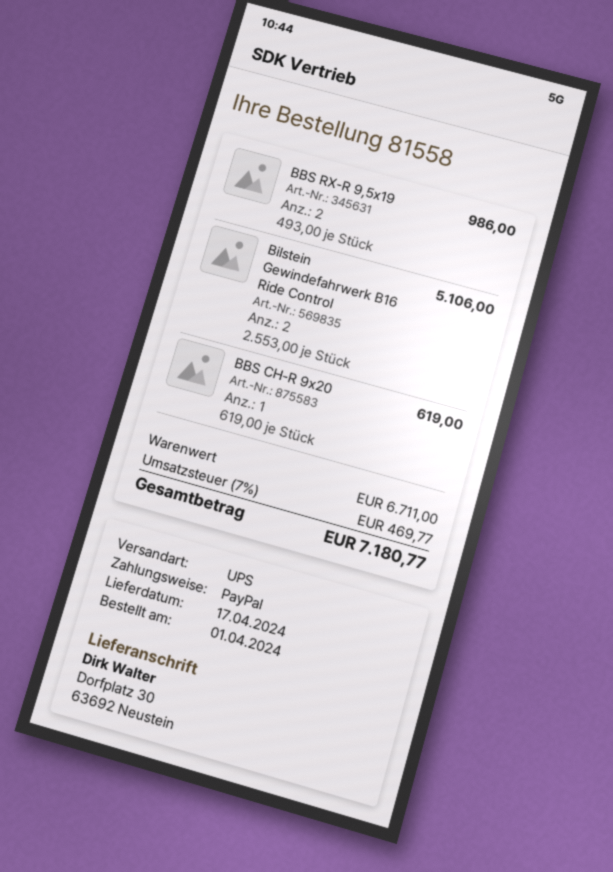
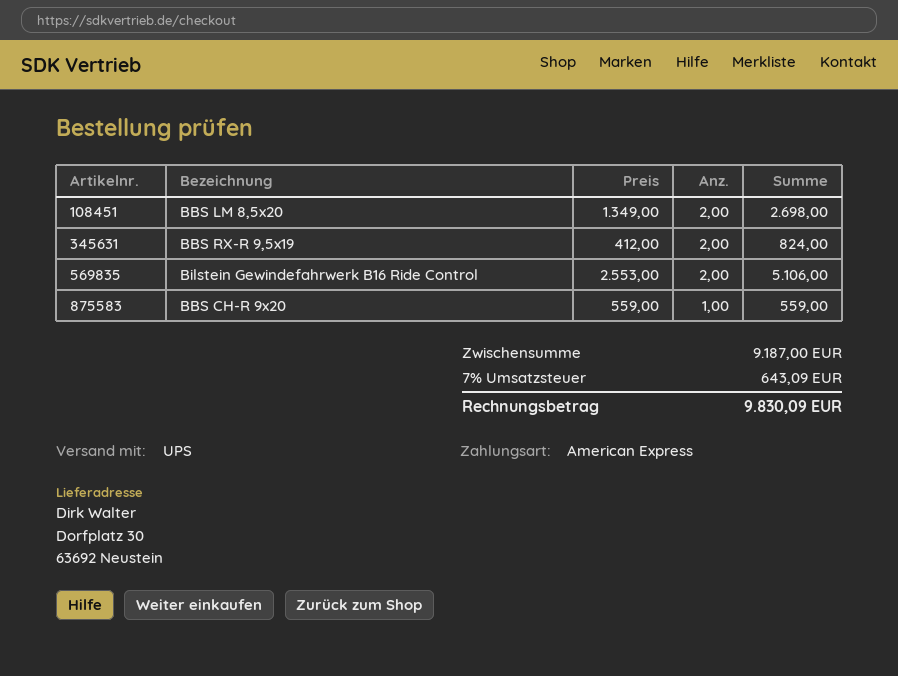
payment method: PayPal -> American Express
BBS RX-R 9,5x19: 2 x 493.00 = 986.00 -> 2 x 412.00 = 824.00
BBS CH-R 9x20: 1 x 619.00 = 619.00 -> 1 x 559.00 = 559.00
BBS LM 8,5x20: none -> 2 x 1349.00 = 2698.00
subtotal: 6711.00 -> 9187.00
tax: 7% = 469.77 -> 7% = 643.09
total: 7180.77 -> 9830.09

